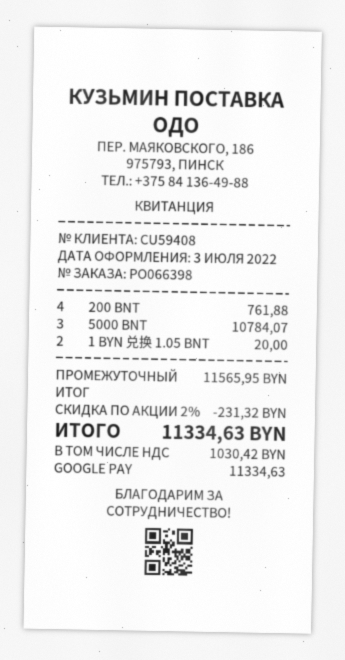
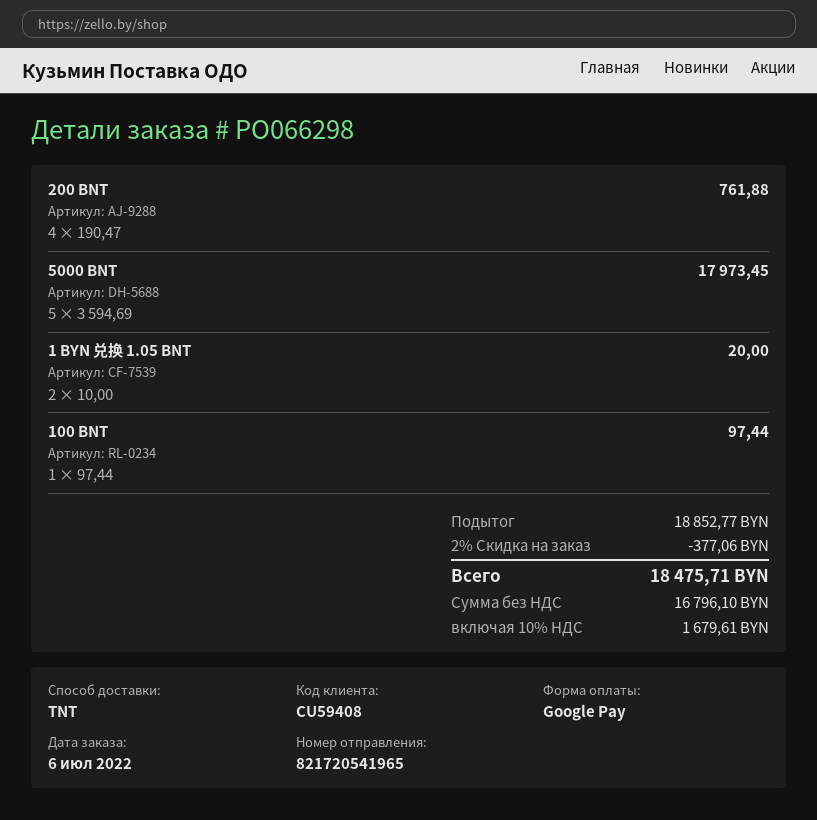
order number: PO066398 -> PO066298
order date: 2022-07-03 -> 2022-07-06
5000 BNT: 3 for 10784.07 -> 5 for 17973.45
100 BNT: none -> 1 for 97.44
subtotal: 11565.95 -> 18852.77
discount: 2% = 231.32 -> 2% = 377.06
tax: 1030.42 -> 1679.61
total: 11334.63 -> 18475.71

